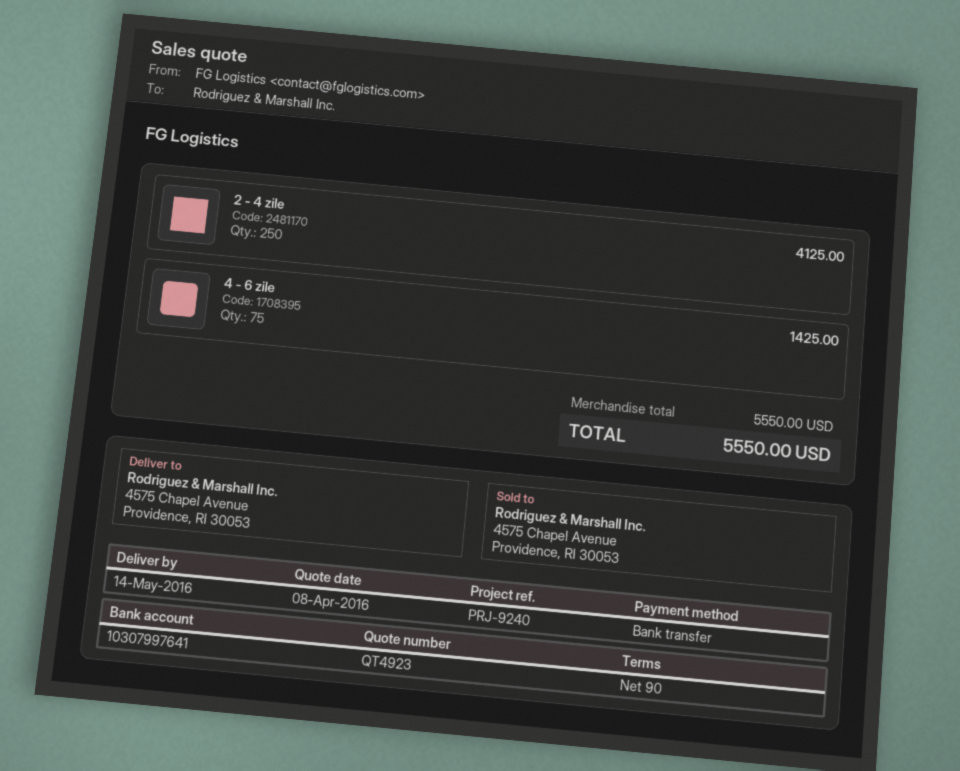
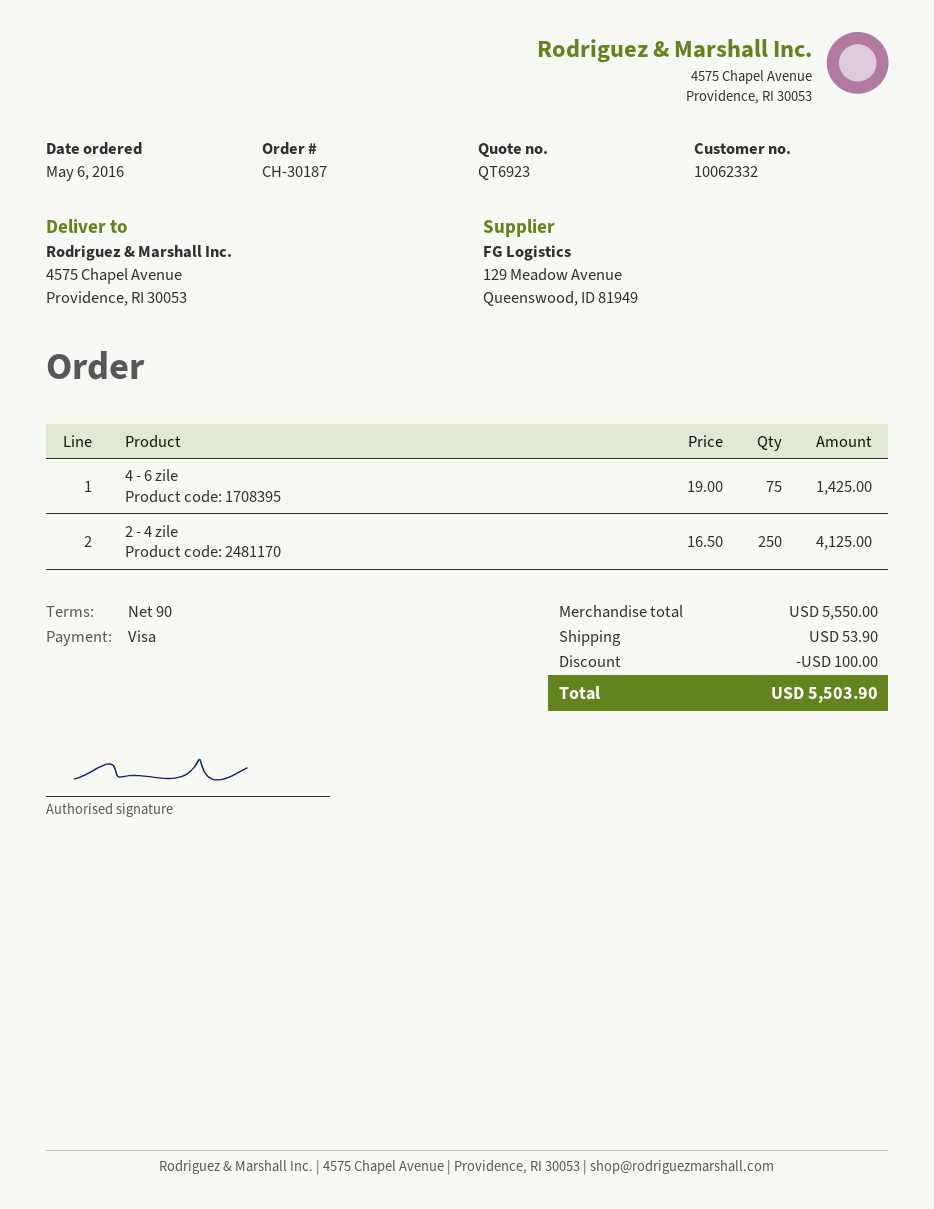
quote number: QT4923 -> QT6923
payment method: bank transfer -> Visa
discount: none -> 100.00
shipping: none -> 53.90
total: 5550.00 -> 5503.90

